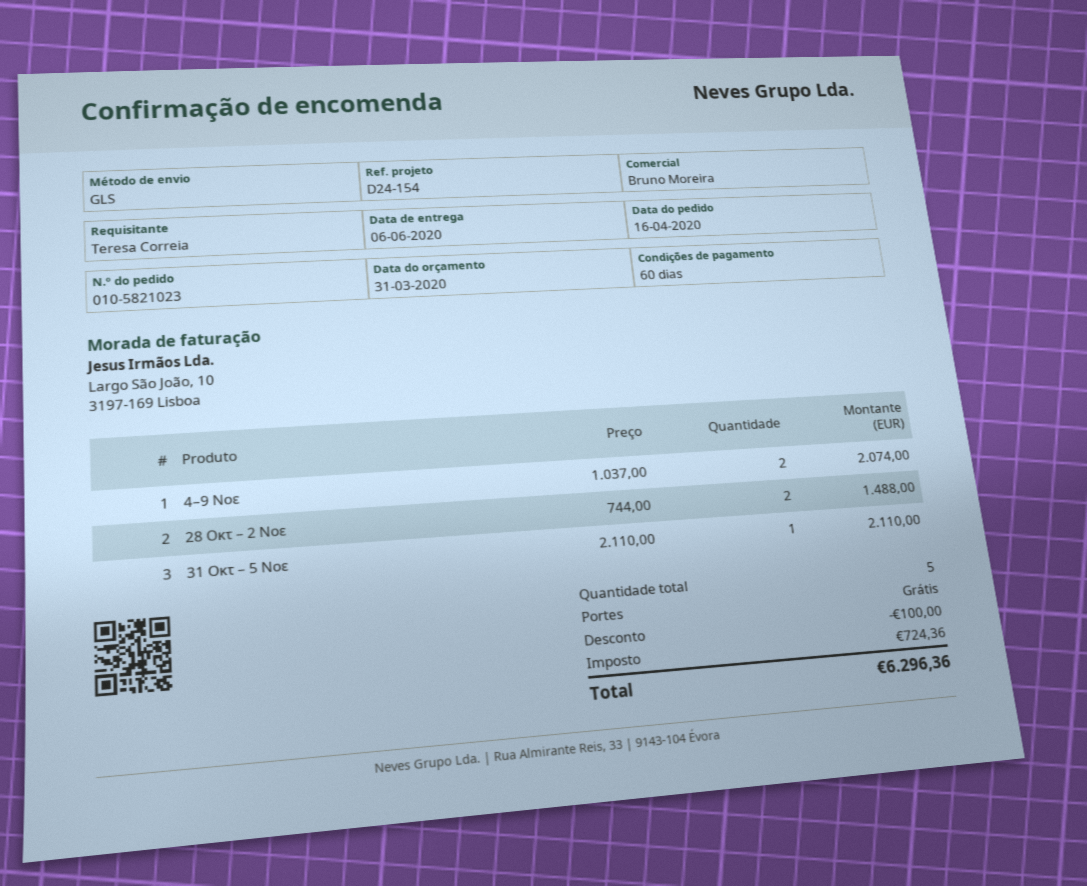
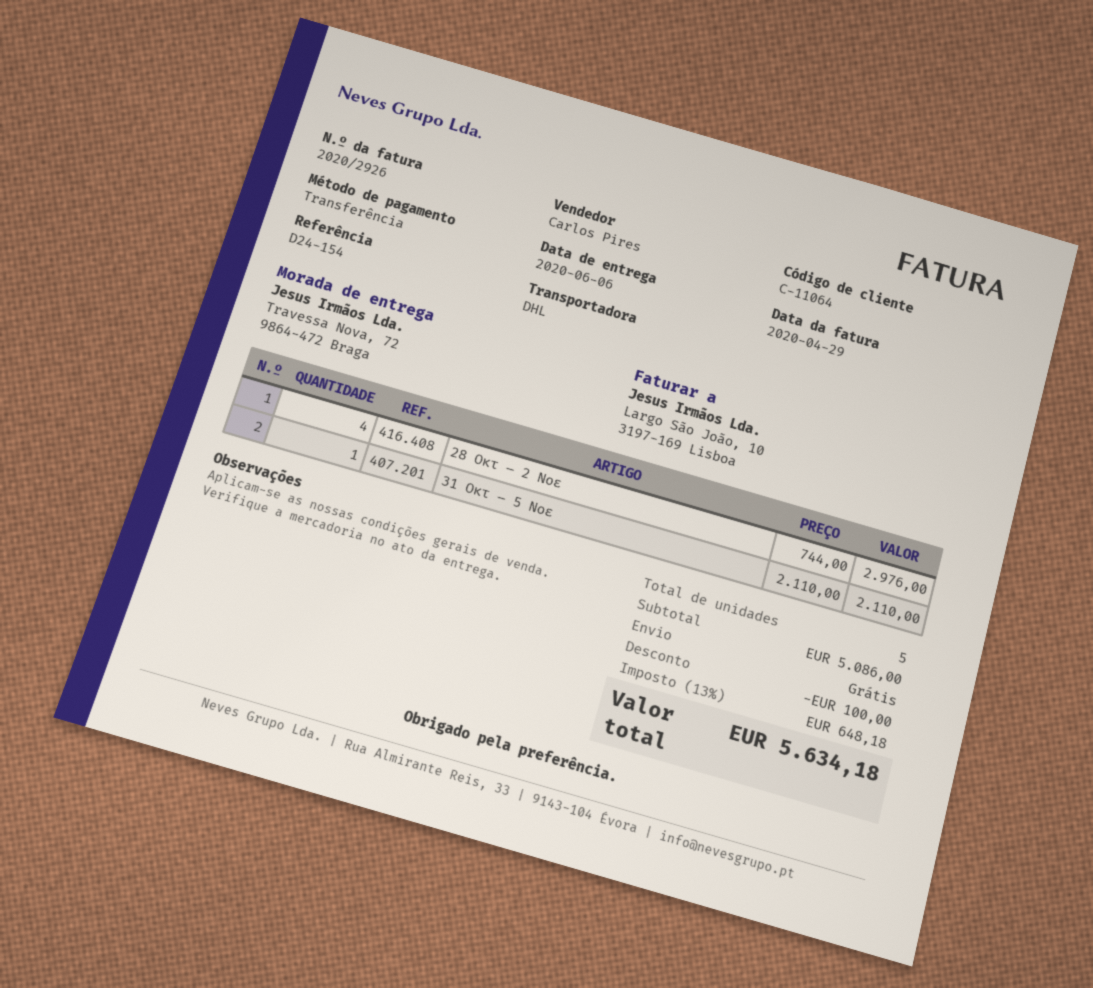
sales rep: Bruno Moreira -> Carlos Pires
shipping method: GLS -> DHL
4–9 Νοε: 2 x 1037.00 = 2074.00 -> none
28 Οκτ – 2 Νοε: 2 x 744.00 = 1488.00 -> 4 x 744.00 = 2976.00
tax: 724.36 -> 648.18
total: 6296.36 -> 5634.18

